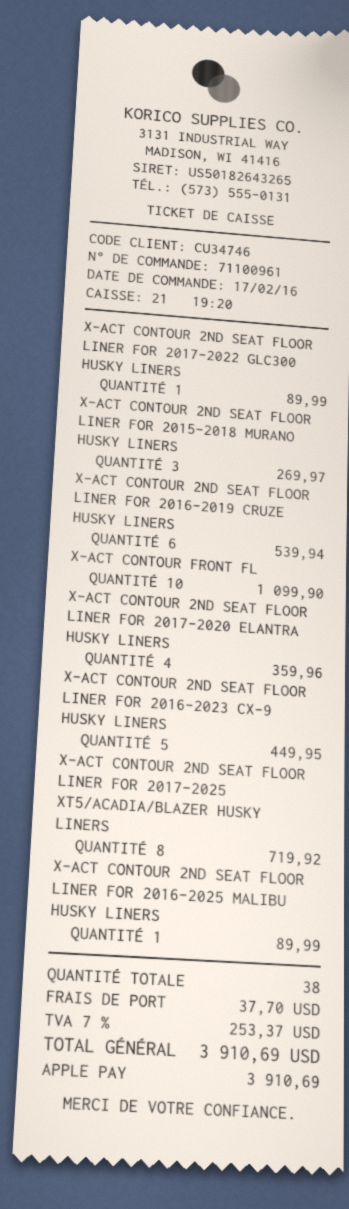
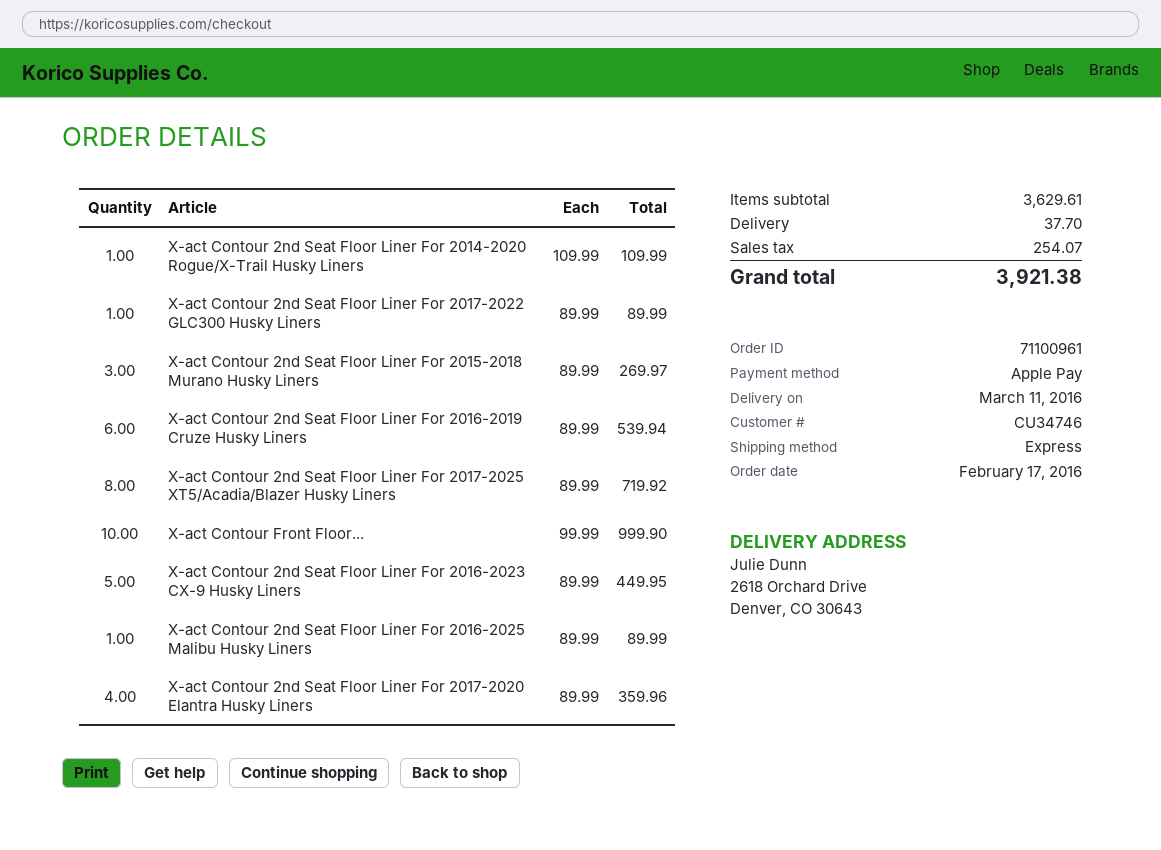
X-ACT CONTOUR FRONT FL: 10 for 1099.90 -> 10 for 999.90
X-act Contour 2nd Seat Floor Liner For 2014-2020 Rogue/X-Trail Husky Liners: none -> 1 for 109.99
tax: 253.37 -> 254.07
total: 3910.69 -> 3921.38

